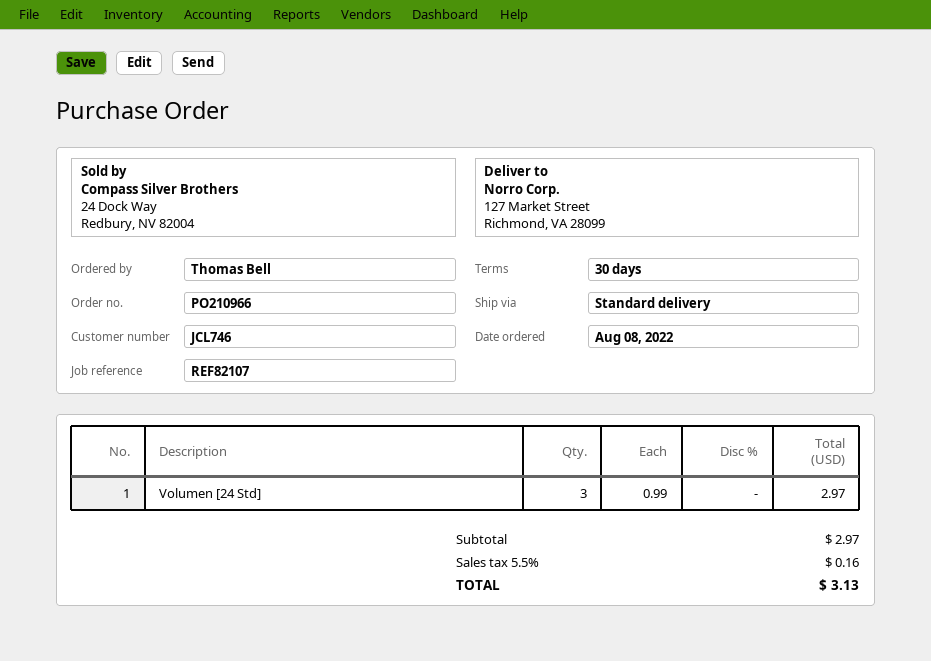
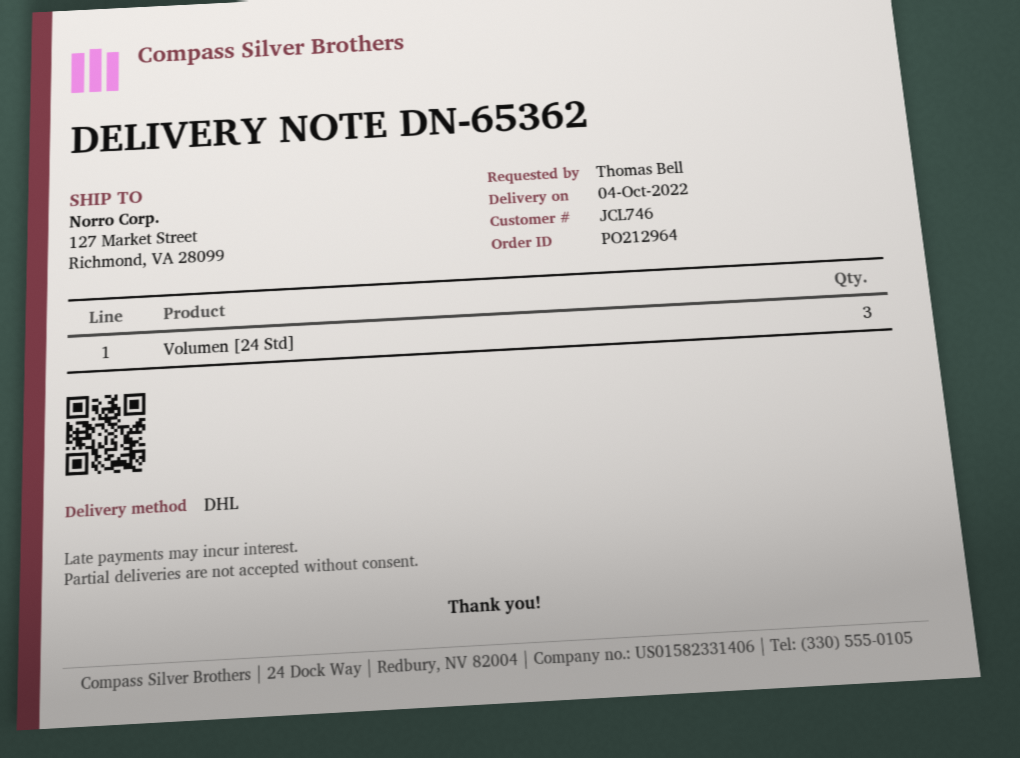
order number: PO210966 -> PO212964
shipping method: standard -> DHL

